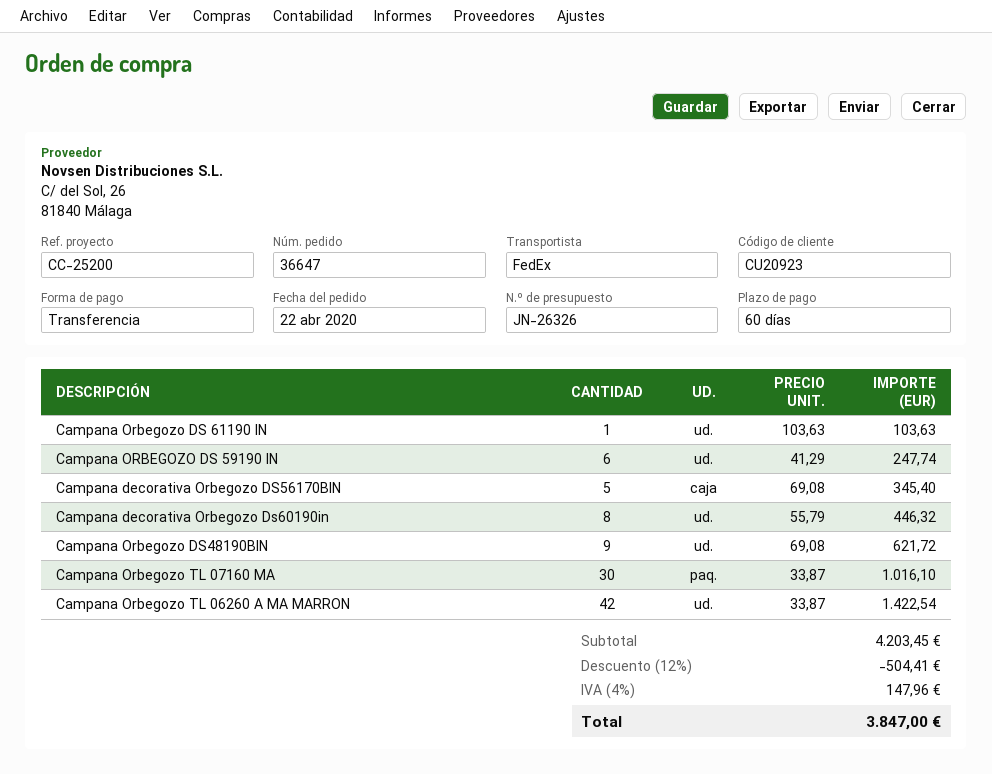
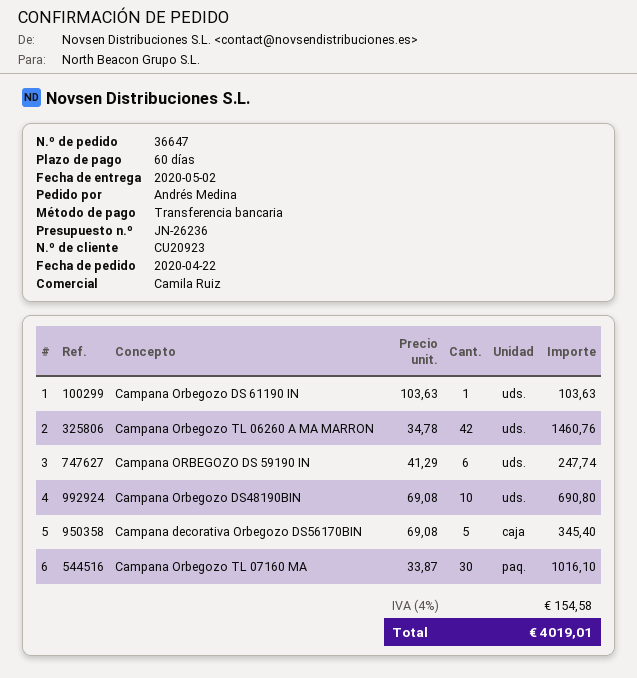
quote number: JN-26326 -> JN-26236
Campana decorativa Orbegozo Ds60190in: 8 x 55.79 = 446.32 -> none
Campana Orbegozo DS48190BIN: 9 x 69.08 = 621.72 -> 10 x 69.08 = 690.80
Campana Orbegozo TL 06260 A MA MARRON: 42 x 33.87 = 1422.54 -> 42 x 34.78 = 1460.76
discount: 12% = 504.41 -> none
tax: 4% = 147.96 -> 4% = 154.58
total: 3847.00 -> 4019.01

